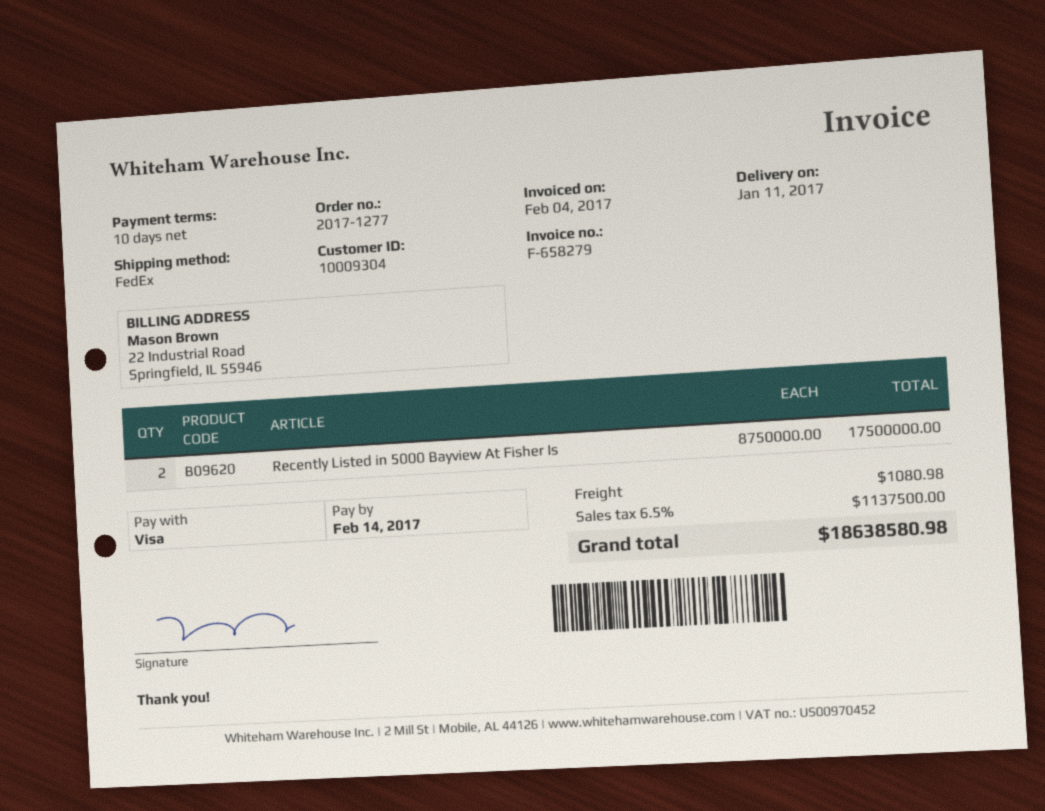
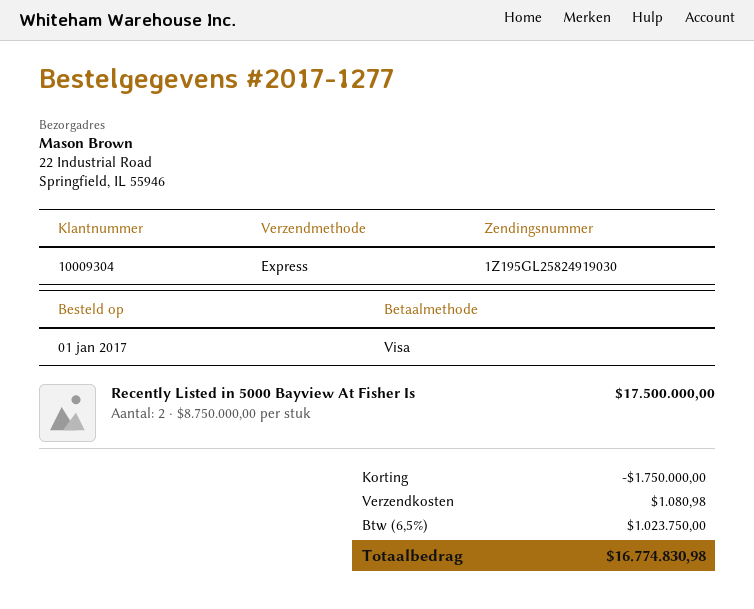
shipping method: FedEx -> express
discount: none -> 1750000.00
tax: 6.5% = 1137500.00 -> 6.5% = 1023750.00
total: 18638580.98 -> 16774830.98

